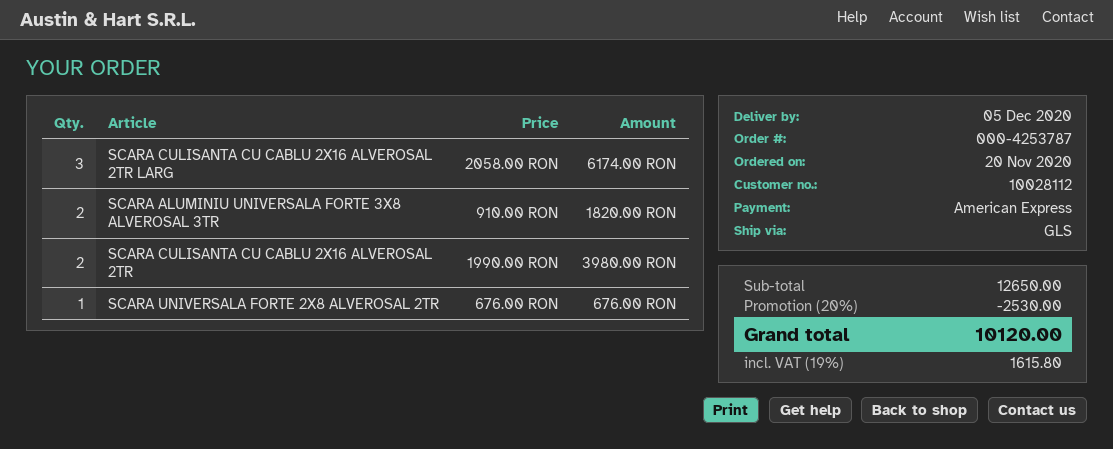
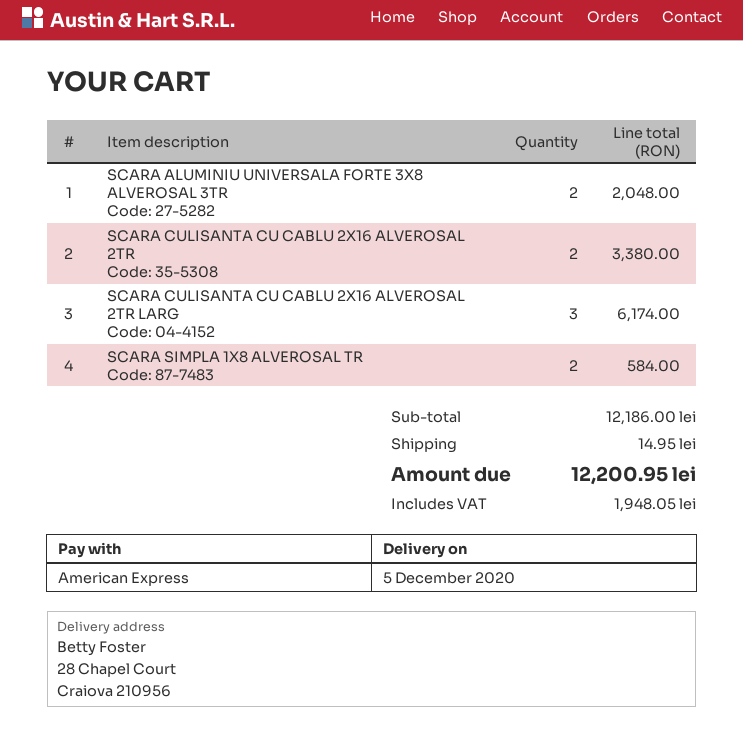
SCARA ALUMINIU UNIVERSALA FORTE 3X8 ALVEROSAL 3TR: 2 for 1820.00 -> 2 for 2048.00
SCARA CULISANTA CU CABLU 2X16 ALVEROSAL 2TR: 2 for 3980.00 -> 2 for 3380.00
SCARA UNIVERSALA FORTE 2X8 ALVEROSAL 2TR: 1 for 676.00 -> none
SCARA SIMPLA 1X8 ALVEROSAL TR: none -> 2 for 584.00
subtotal: 12650.00 -> 12186.00
discount: 20% = 2530.00 -> none
shipping: none -> 14.95
tax: 1615.80 -> 1948.05
total: 10120.00 -> 12200.95

